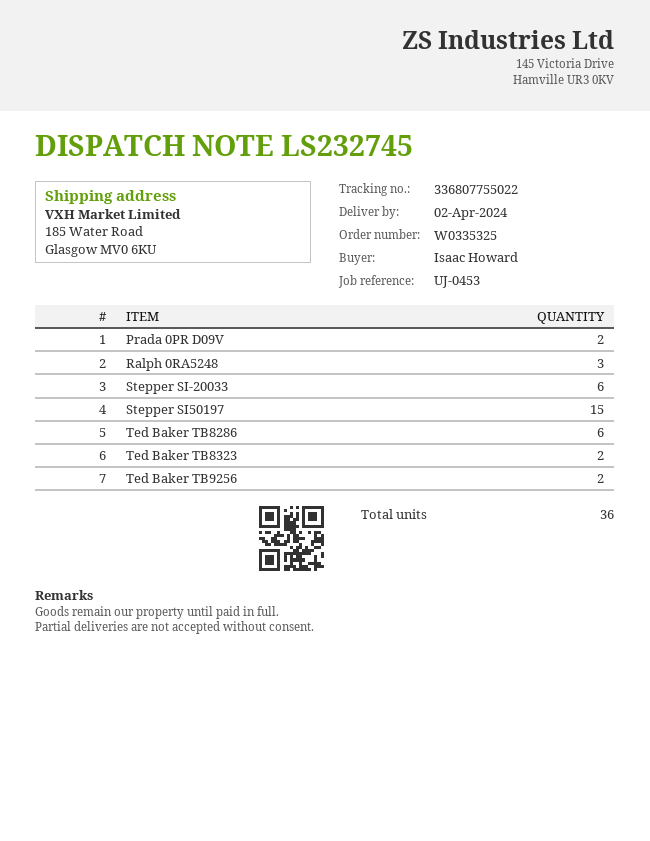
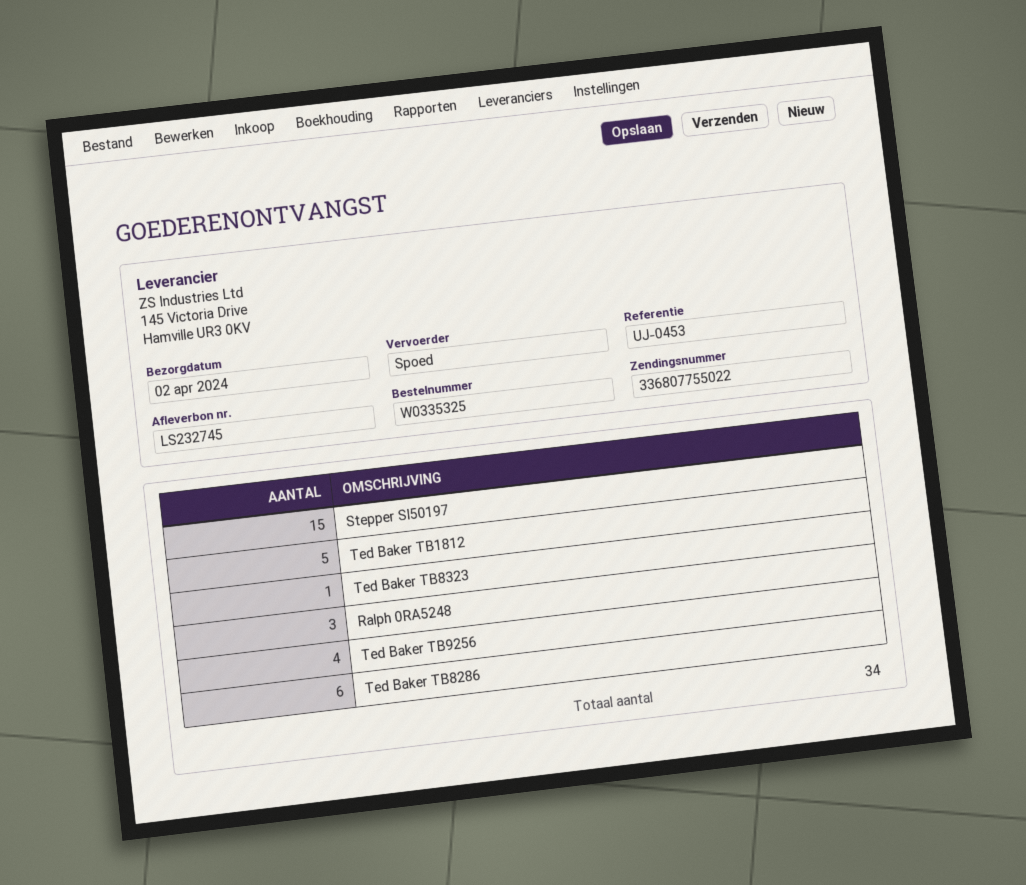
Prada 0PR D09V: 2 -> none
Stepper SI-20033: 6 -> none
Ted Baker TB8323: 2 -> 1
Ted Baker TB9256: 2 -> 4
Ted Baker TB1812: none -> 5
total quantity: 36 -> 34

